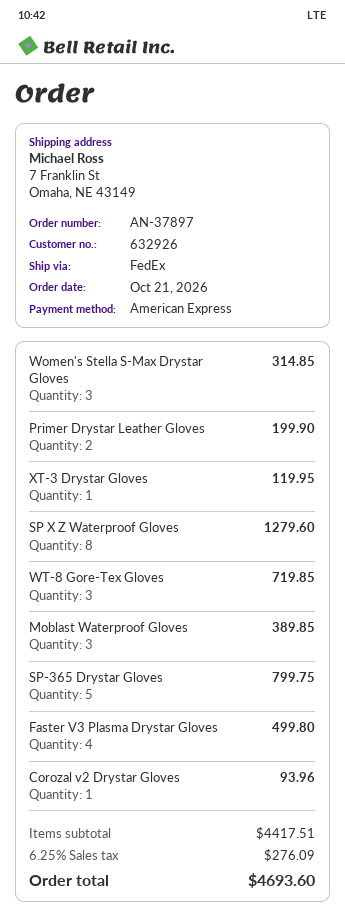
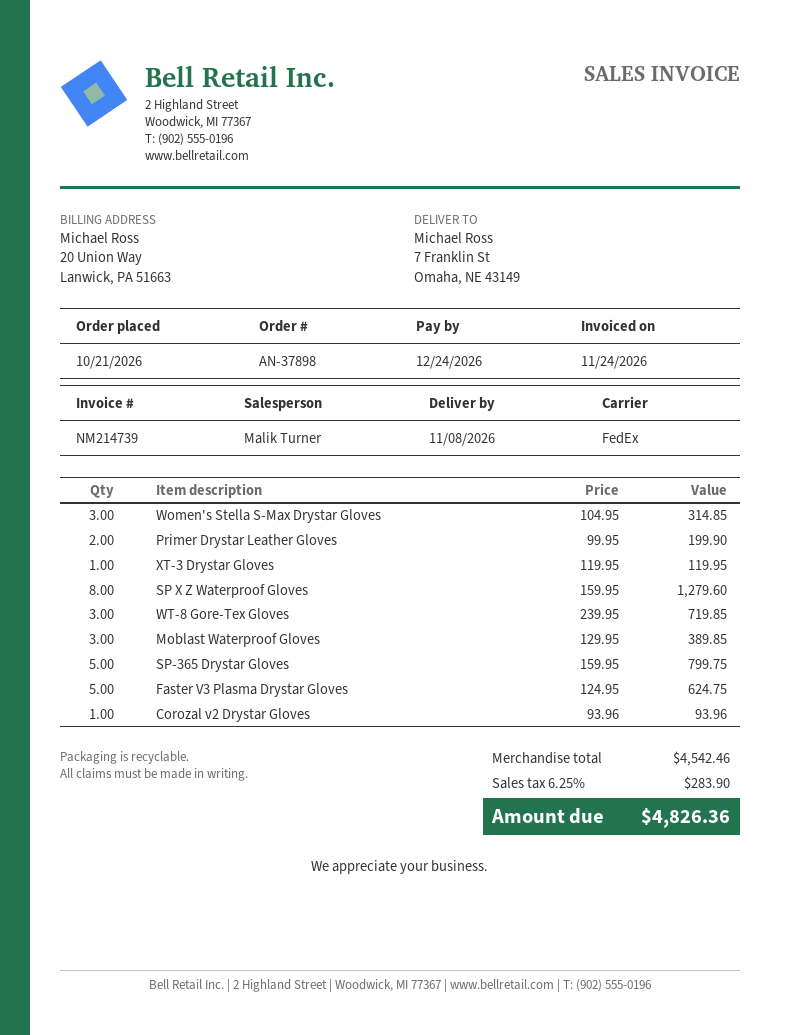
order number: AN-37897 -> AN-37898
Faster V3 Plasma Drystar Gloves: 4 for 499.80 -> 5 for 624.75
subtotal: 4417.51 -> 4542.46
tax: 6.25% = 276.09 -> 6.25% = 283.90
total: 4693.60 -> 4826.36

